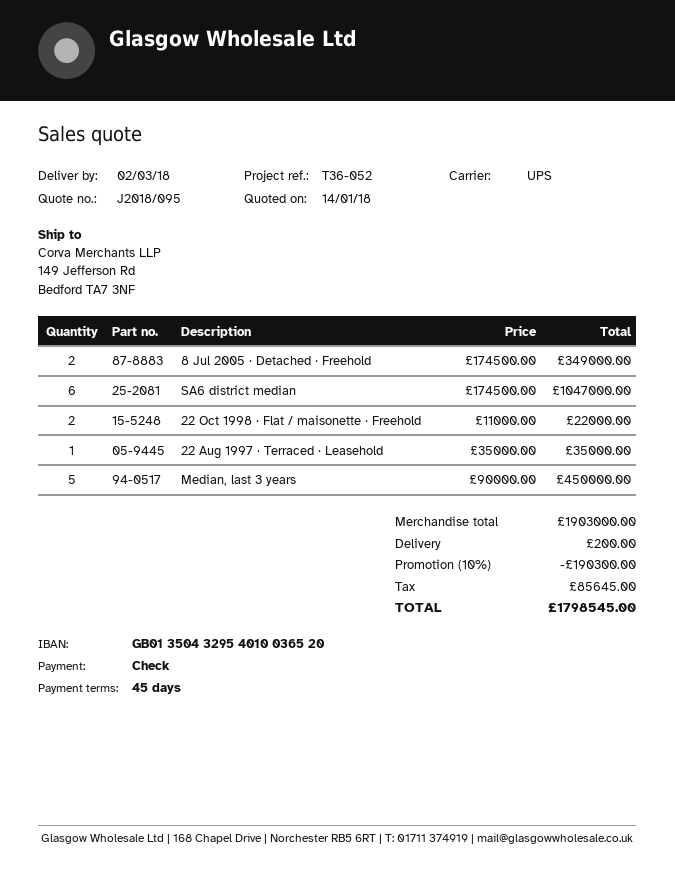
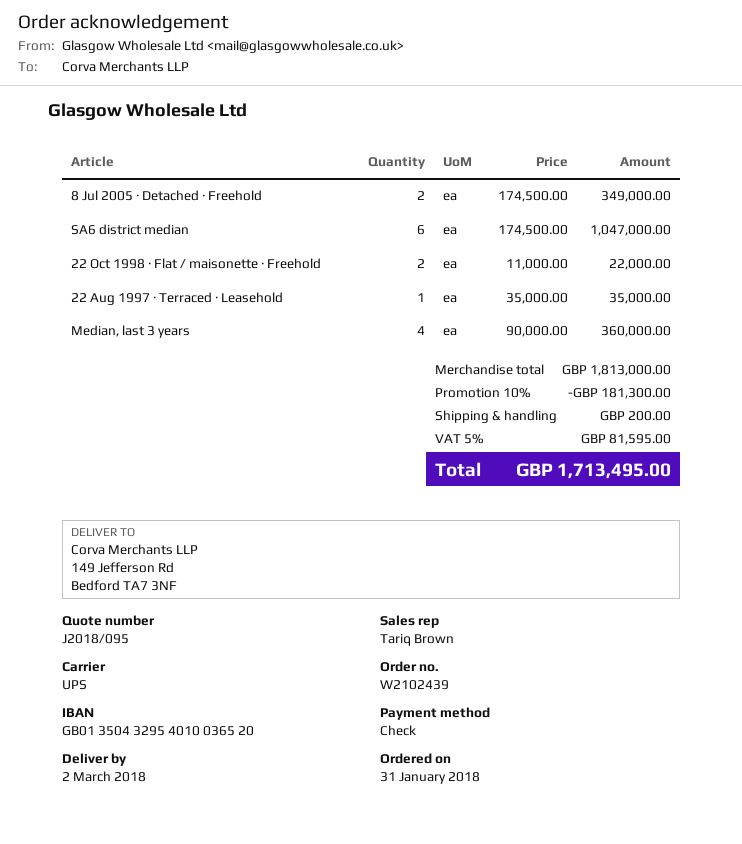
Median, last 3 years: 5 x 90000.00 = 450000.00 -> 4 x 90000.00 = 360000.00
subtotal: 1903000.00 -> 1813000.00
discount: 10% = 190300.00 -> 10% = 181300.00
tax: 85645.00 -> 81595.00
total: 1798545.00 -> 1713495.00

